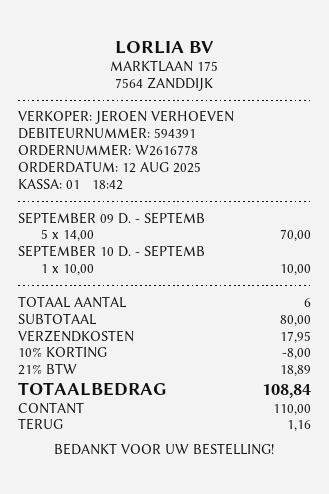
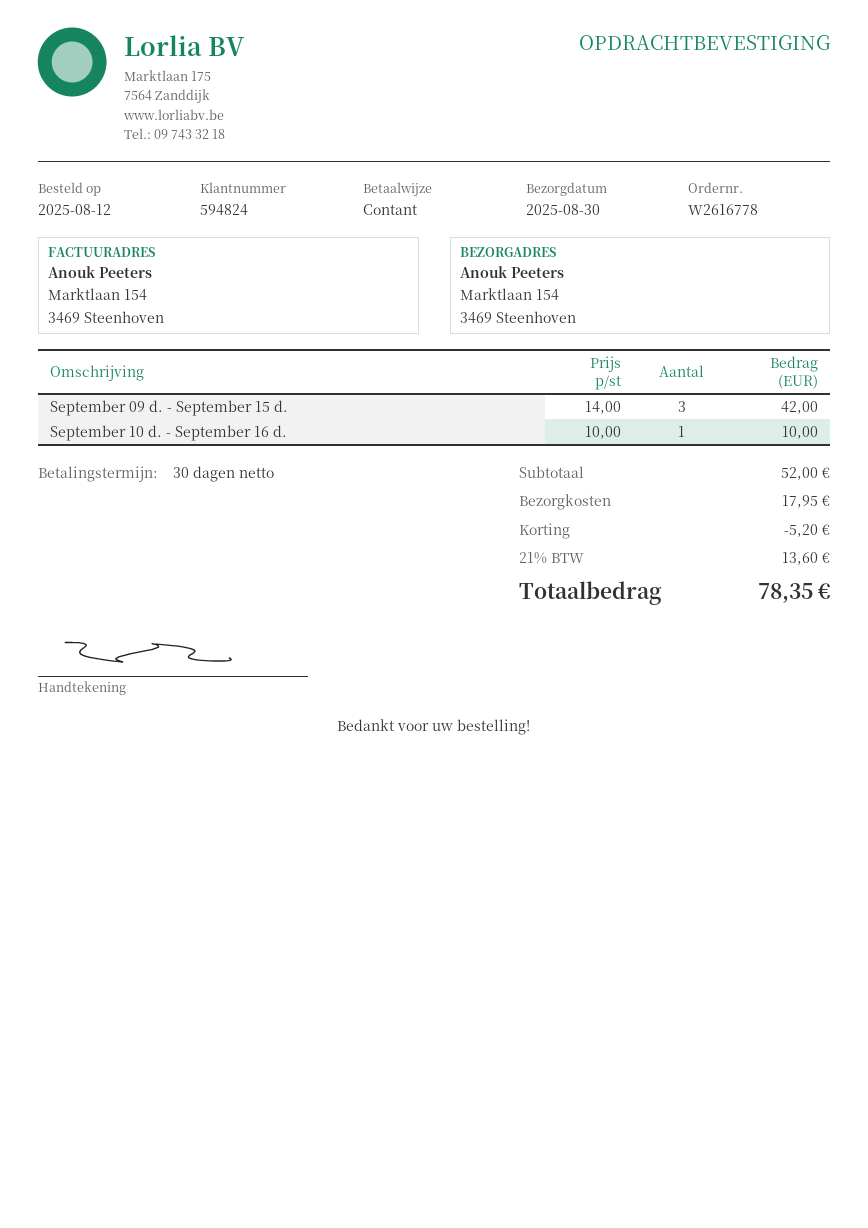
customer number: 594391 -> 594824
SEPTEMBER 09 D. - SEPTEMB: 5 x 14.00 = 70.00 -> 3 x 14.00 = 42.00
subtotal: 80.00 -> 52.00
discount: 8.00 -> 5.20
tax: 21% = 18.89 -> 21% = 13.60
total: 108.84 -> 78.35

